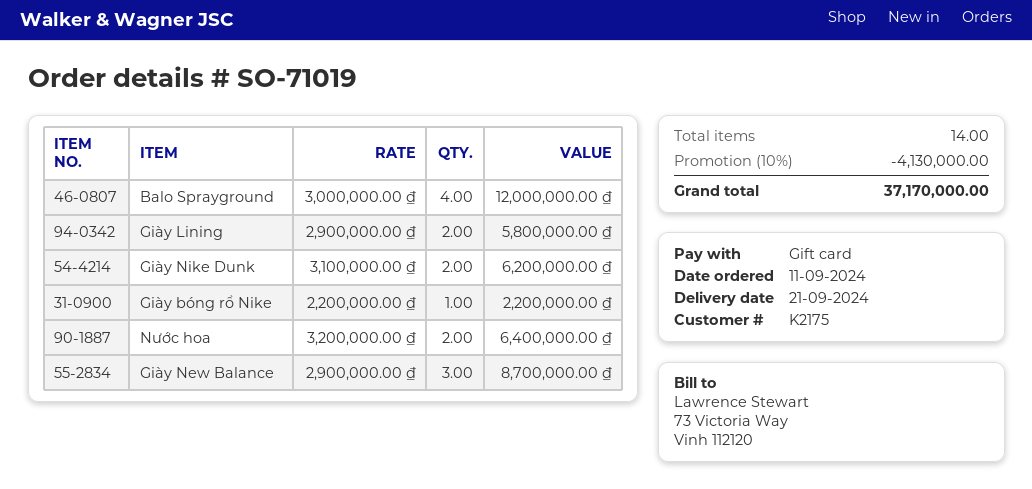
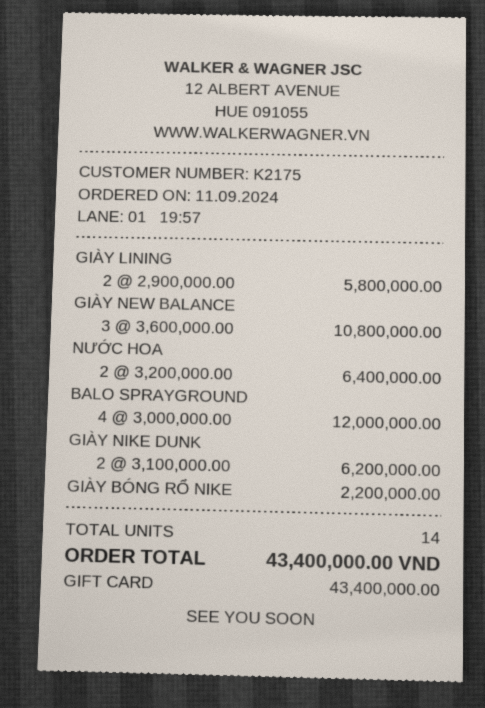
Giày New Balance: 3 x 2900000.00 = 8700000.00 -> 3 x 3600000.00 = 10800000.00
discount: 10% = 4130000.00 -> none
total: 37170000.00 -> 43400000.00

